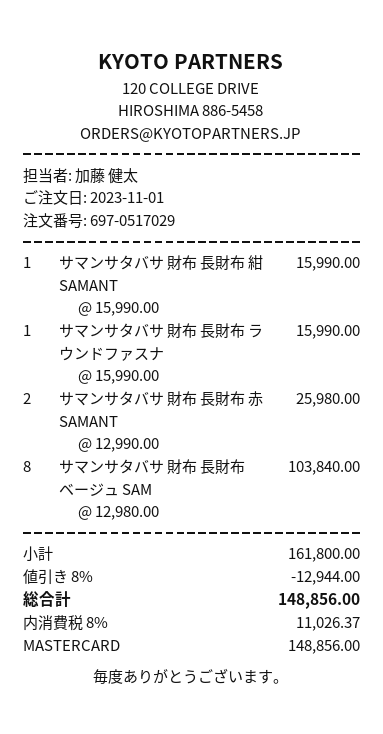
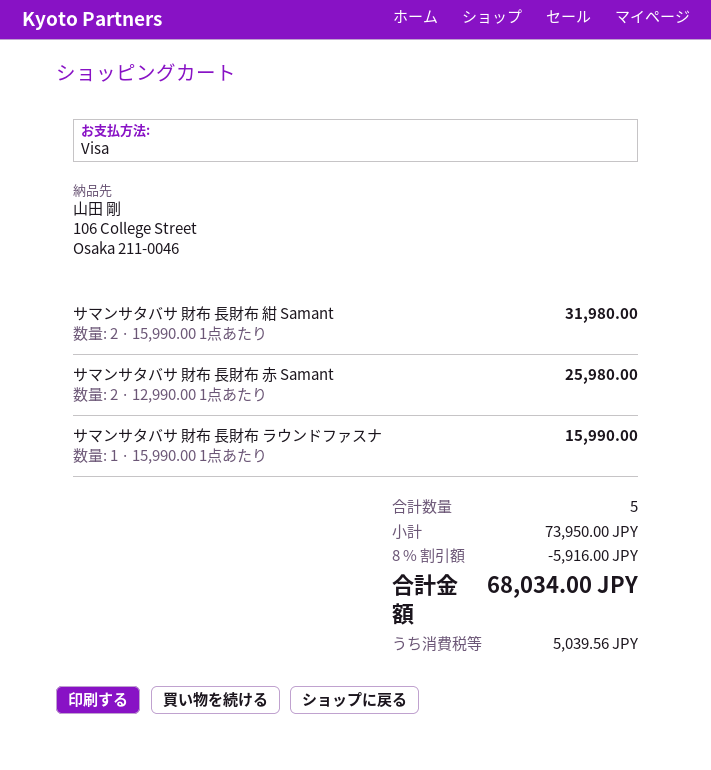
payment method: Mastercard -> Visa
サマンサタバサ 財布 長財布 紺 SAMANT: 1 x 15990.00 = 15990.00 -> 2 x 15990.00 = 31980.00
サマンサタバサ 財布 長財布 ベージュ SAM: 8 x 12980.00 = 103840.00 -> none
subtotal: 161800.00 -> 73950.00
discount: 8% = 12944.00 -> 8% = 5916.00
tax: 11026.37 -> 5039.56
total: 148856.00 -> 68034.00

